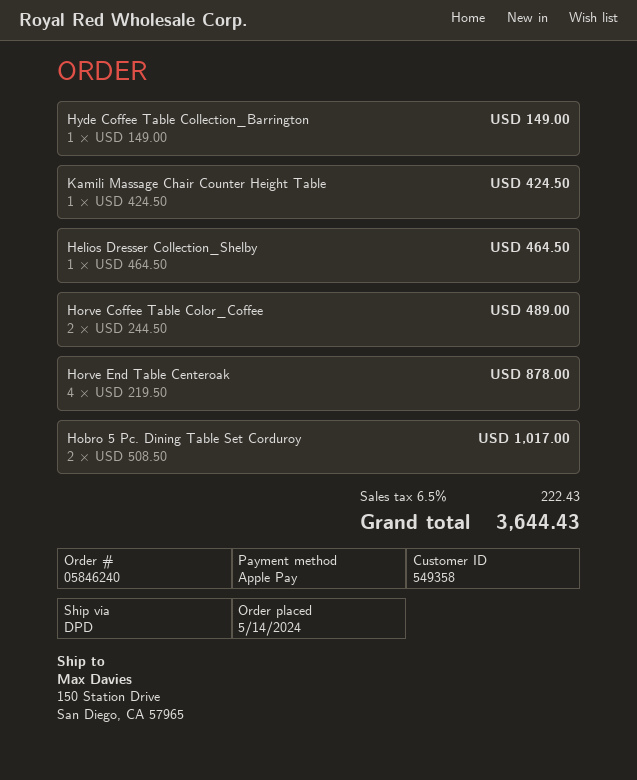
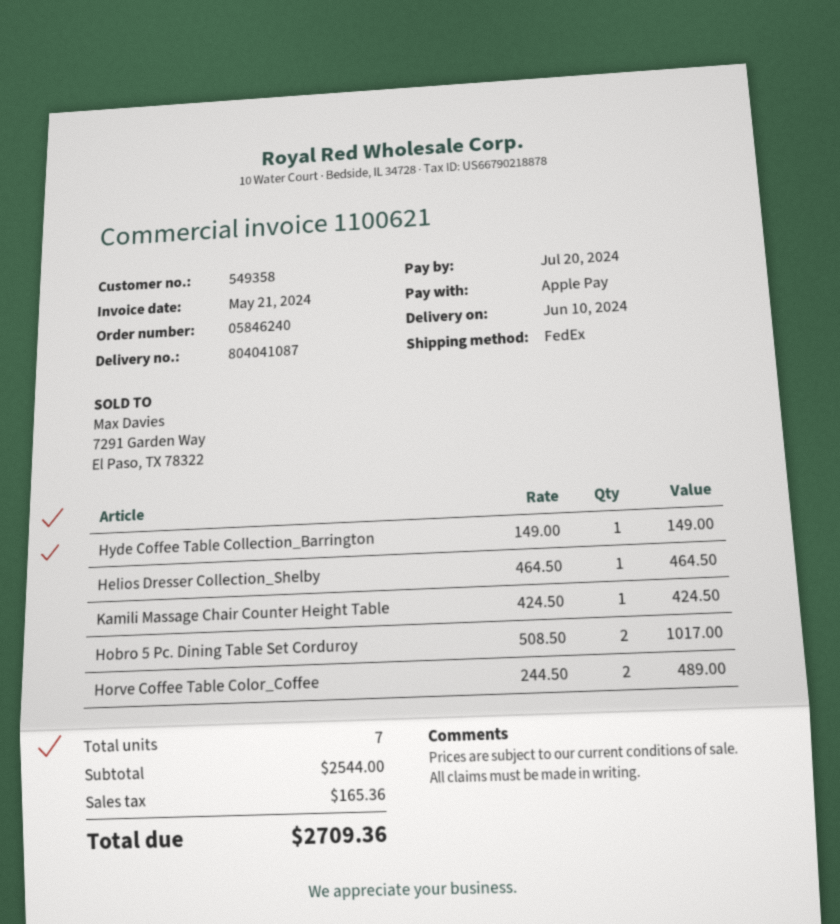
shipping method: DPD -> FedEx
Horve End Table Centeroak: 4 x 219.50 = 878.00 -> none
tax: 222.43 -> 165.36
total: 3644.43 -> 2709.36

